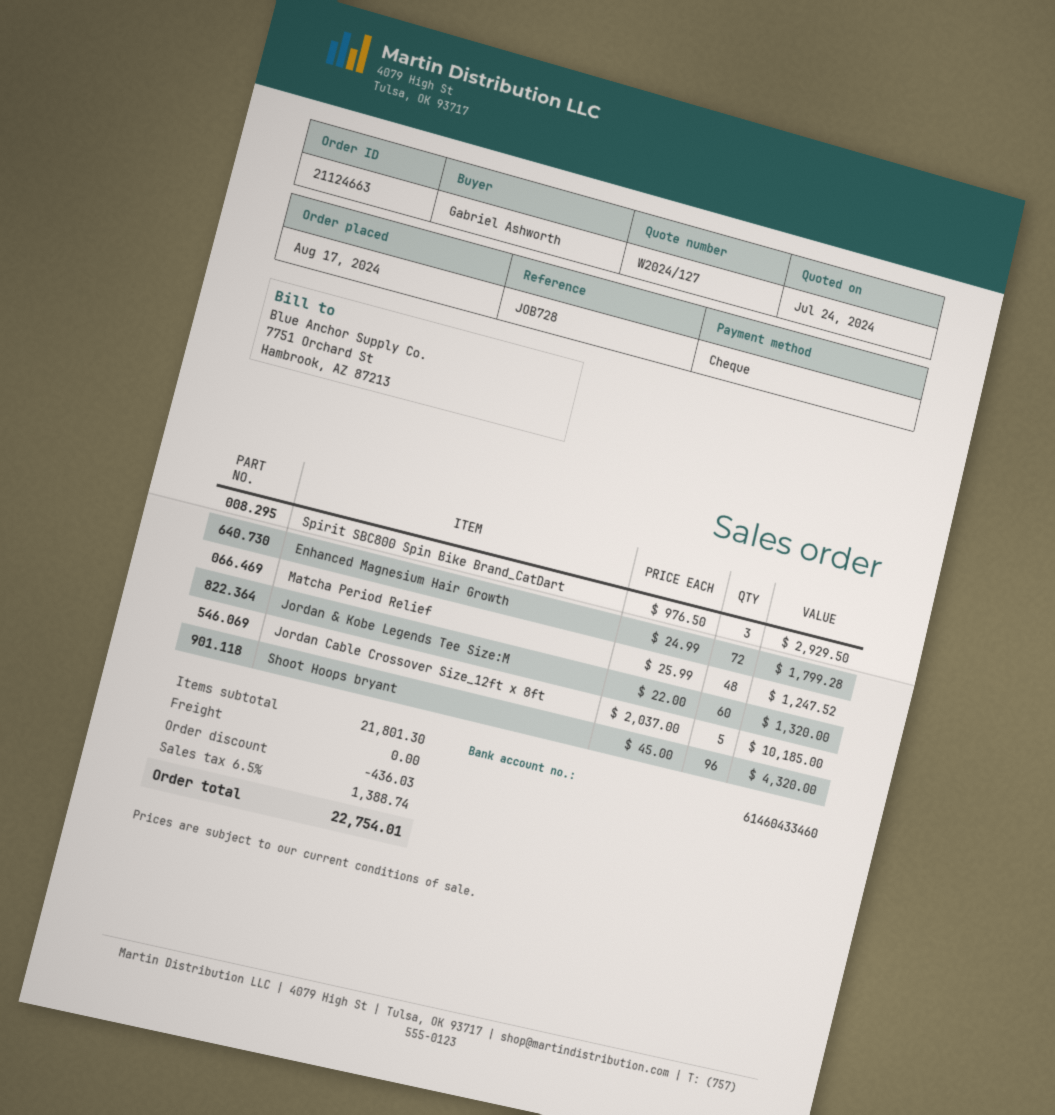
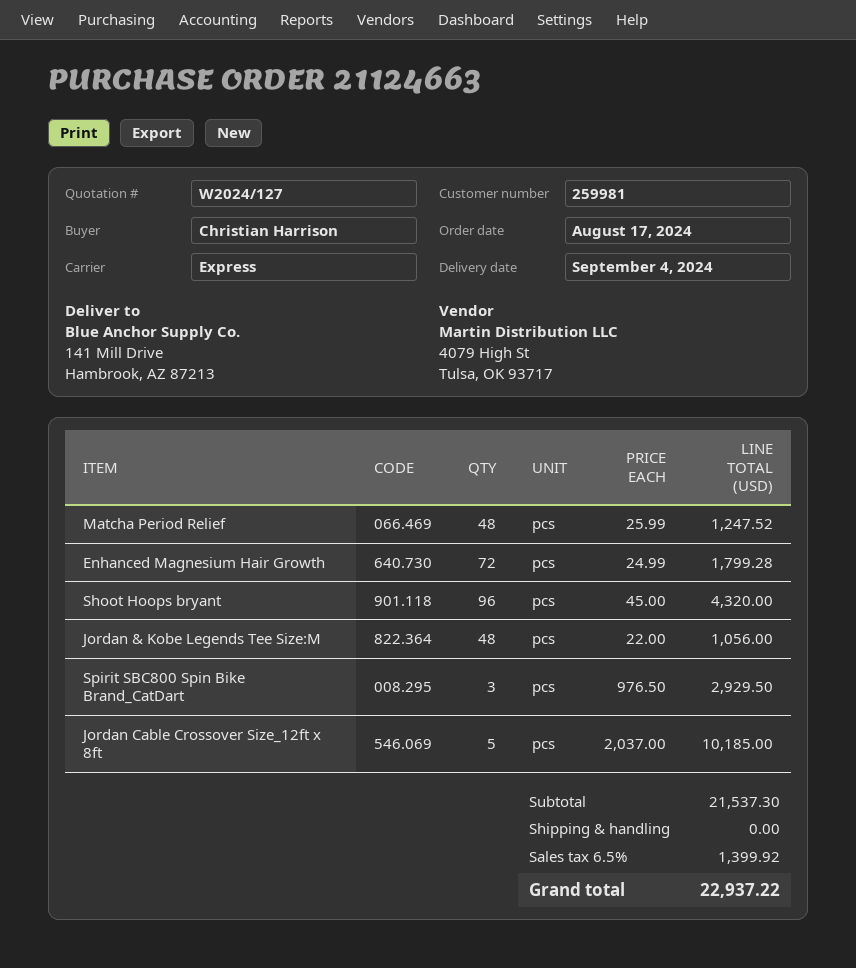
ordered by: Gabriel Ashworth -> Christian Harrison
Jordan & Kobe Legends Tee Size:M: 60 x 22.00 = 1320.00 -> 48 x 22.00 = 1056.00
subtotal: 21801.30 -> 21537.30
discount: 436.03 -> none
tax: 6.5% = 1388.74 -> 6.5% = 1399.92
total: 22754.01 -> 22937.22

